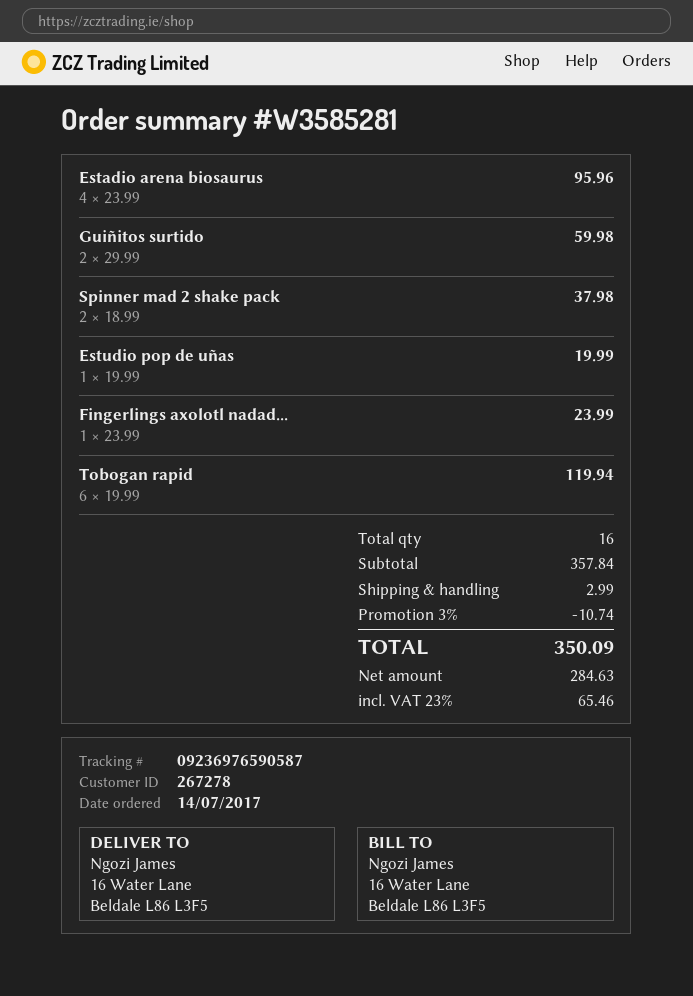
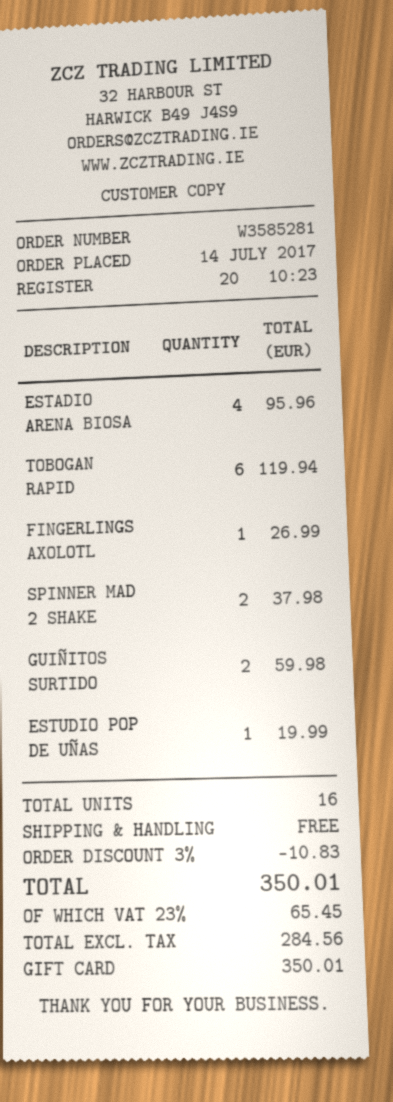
Fingerlings axolotl nadad...: 1 for 23.99 -> 1 for 26.99
discount: 3% = 10.74 -> 3% = 10.83
shipping: 2.99 -> 0.00
net: 284.63 -> 284.56
tax: 23% = 65.46 -> 23% = 65.45
total: 350.09 -> 350.01

